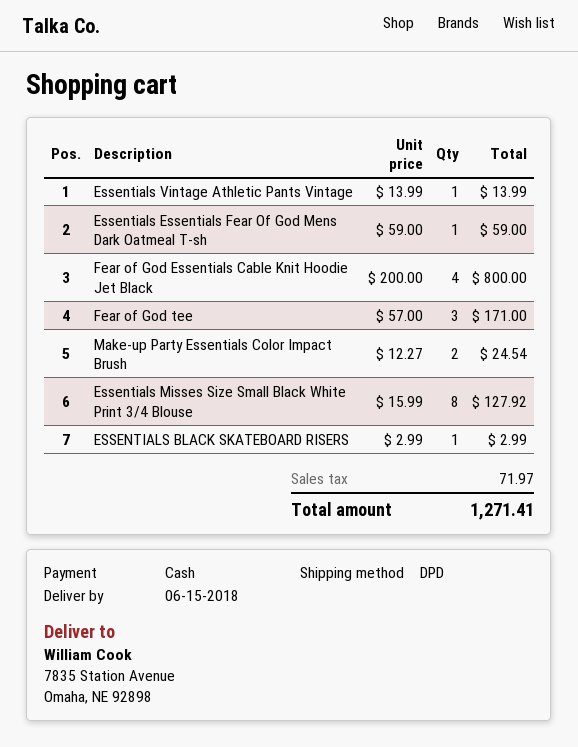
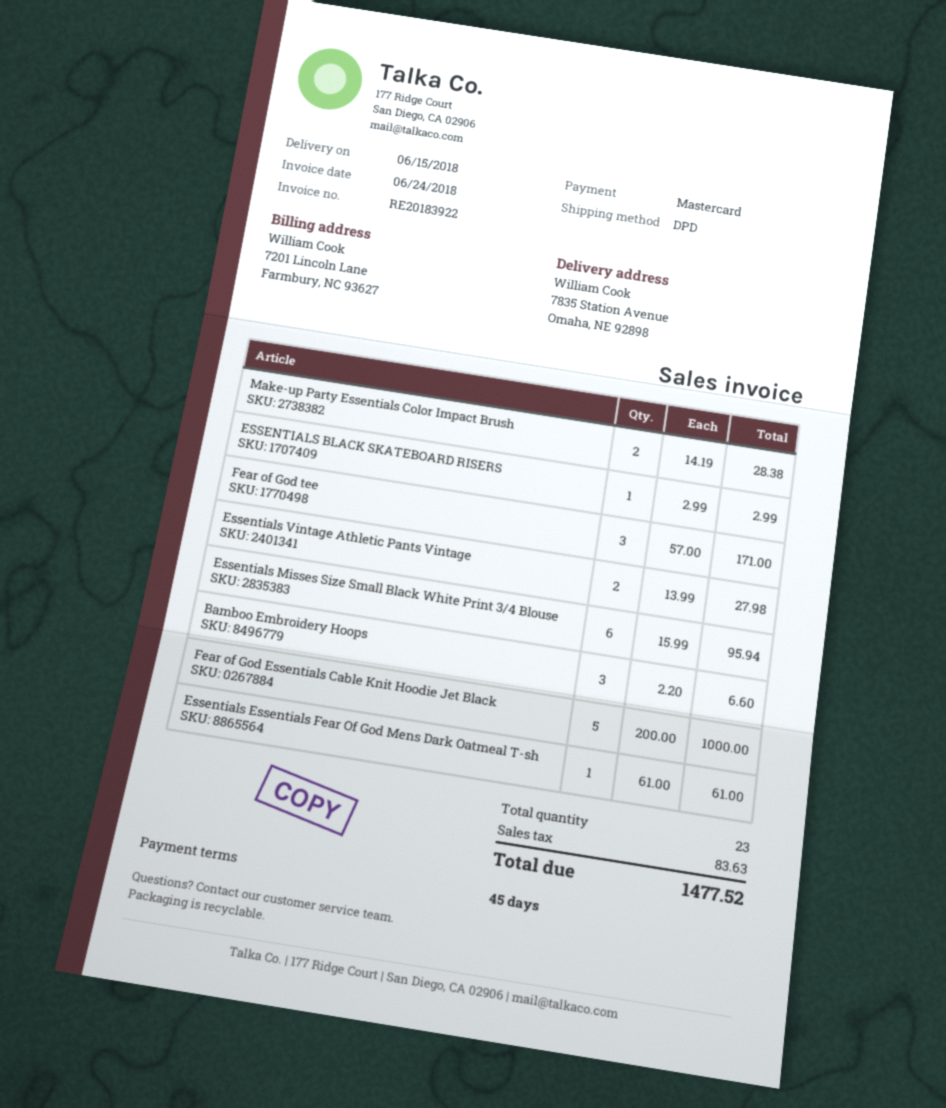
payment method: cash -> Mastercard
Essentials Vintage Athletic Pants Vintage: 1 x 13.99 = 13.99 -> 2 x 13.99 = 27.98
Essentials Essentials Fear Of God Mens Dark Oatmeal T-sh: 1 x 59.00 = 59.00 -> 1 x 61.00 = 61.00
Fear of God Essentials Cable Knit Hoodie Jet Black: 4 x 200.00 = 800.00 -> 5 x 200.00 = 1000.00
Make-up Party Essentials Color Impact Brush: 2 x 12.27 = 24.54 -> 2 x 14.19 = 28.38
Essentials Misses Size Small Black White Print 3/4 Blouse: 8 x 15.99 = 127.92 -> 6 x 15.99 = 95.94
Bamboo Embroidery Hoops: none -> 3 x 2.20 = 6.60
tax: 71.97 -> 83.63
total: 1271.41 -> 1477.52

